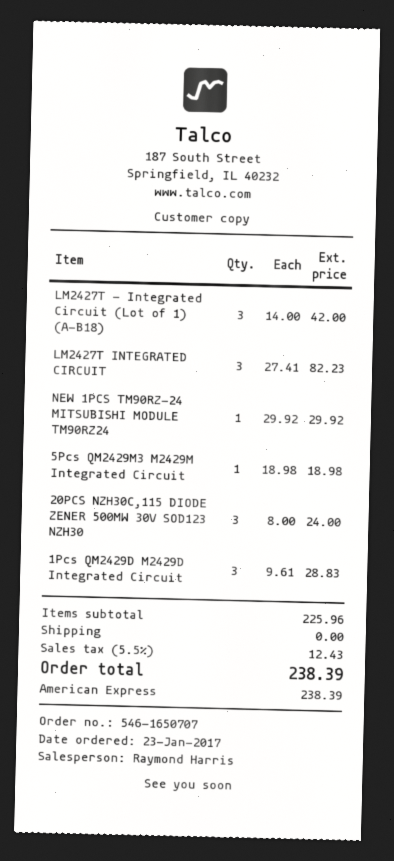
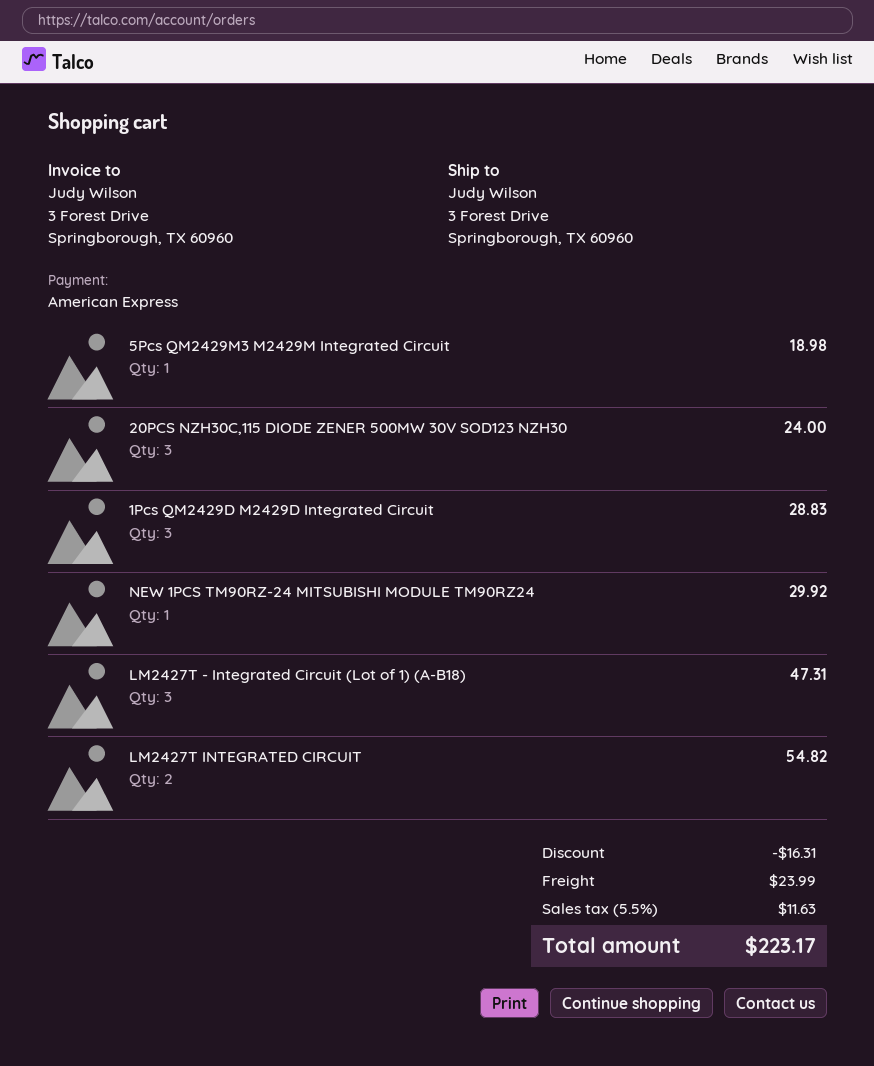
LM2427T - Integrated Circuit (Lot of 1) (A-B18): 3 for 42.00 -> 3 for 47.31
LM2427T INTEGRATED CIRCUIT: 3 for 82.23 -> 2 for 54.82
discount: none -> 16.31
shipping: 0.00 -> 23.99
tax: 5.5% = 12.43 -> 5.5% = 11.63
total: 238.39 -> 223.17

